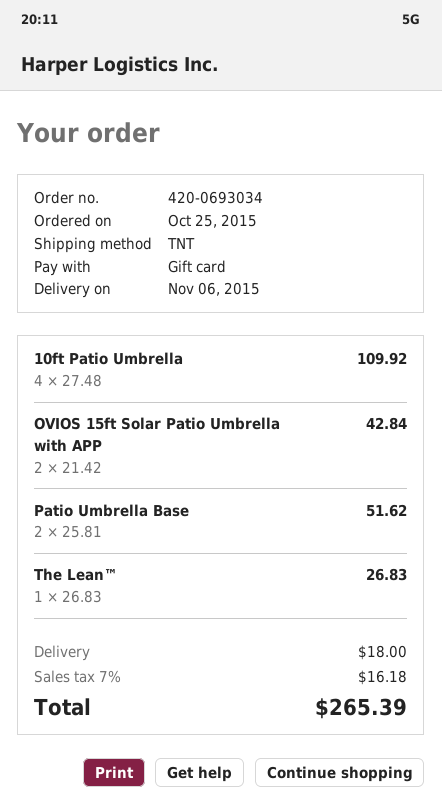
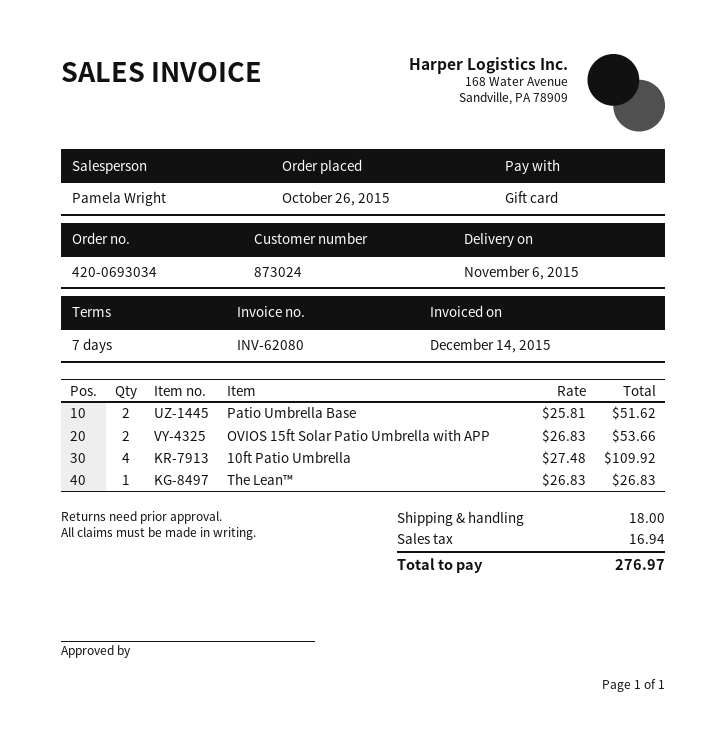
order date: 2015-10-25 -> 2015-10-26
OVIOS 15ft Solar Patio Umbrella with APP: 2 x 21.42 = 42.84 -> 2 x 26.83 = 53.66
tax: 16.18 -> 16.94
total: 265.39 -> 276.97

